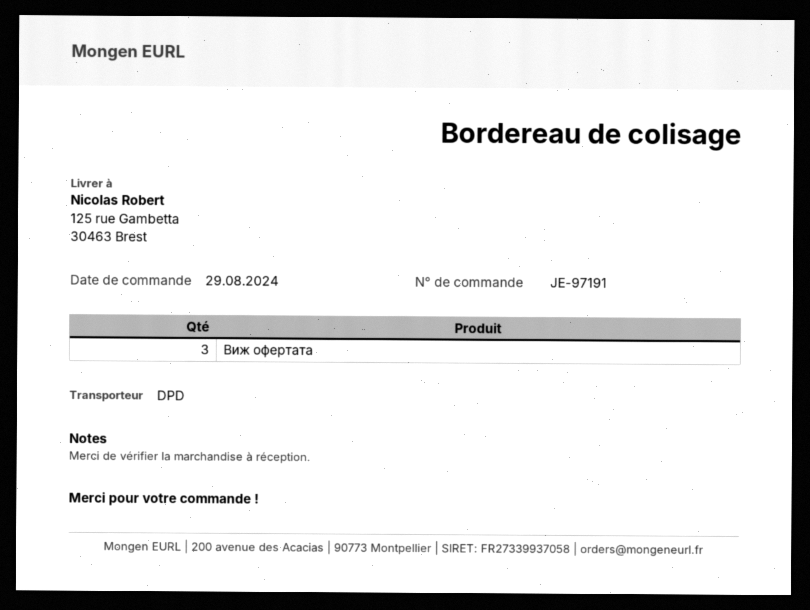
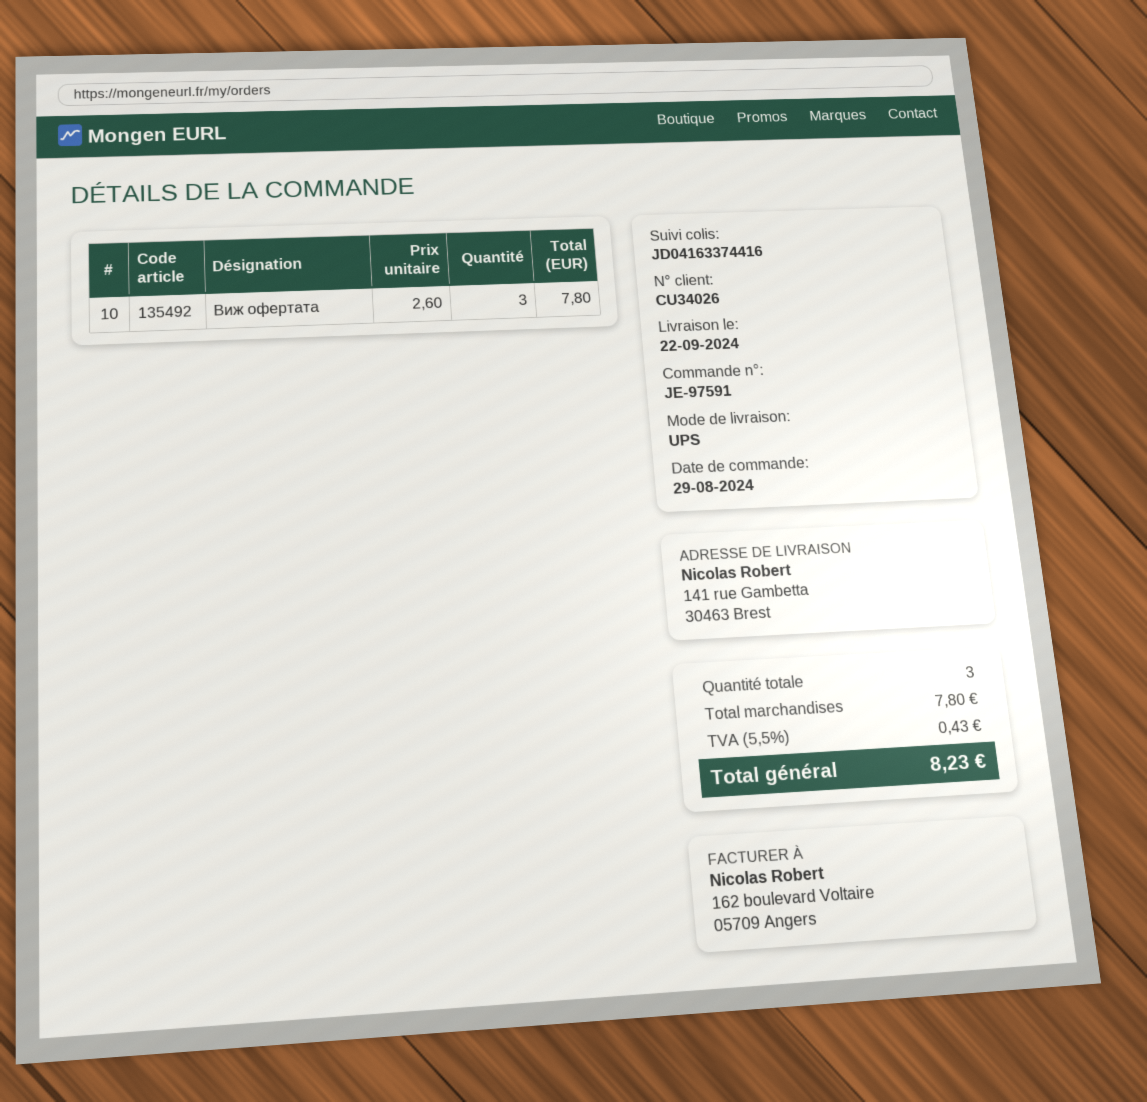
order number: JE-97191 -> JE-97591
shipping method: DPD -> UPS
ship to: 125 rue Gambetta, 30463 Brest -> 141 rue Gambetta, 30463 Brest

